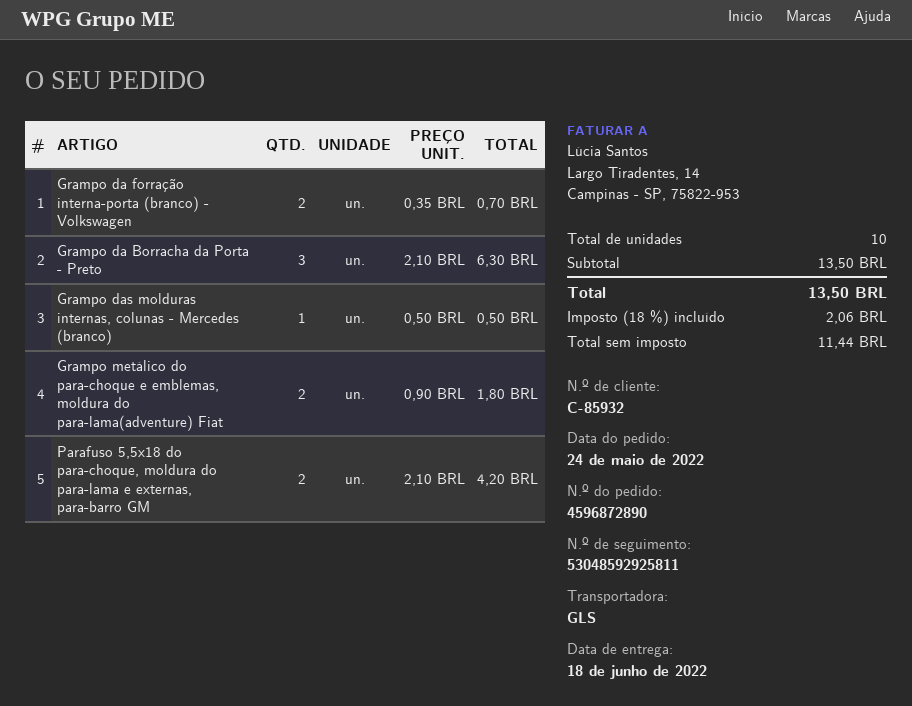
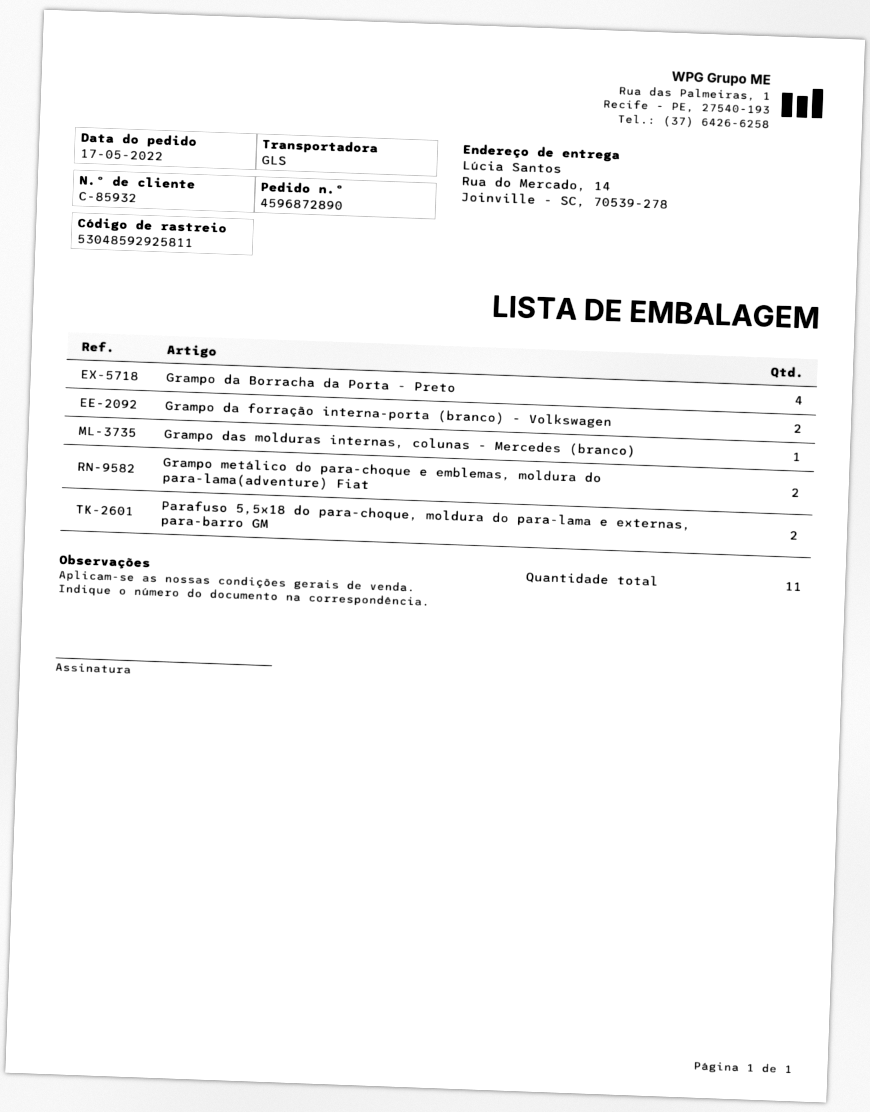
order date: 2022-05-24 -> 2022-05-17
Grampo da Borracha da Porta - Preto: 3 -> 4
total quantity: 10 -> 11

